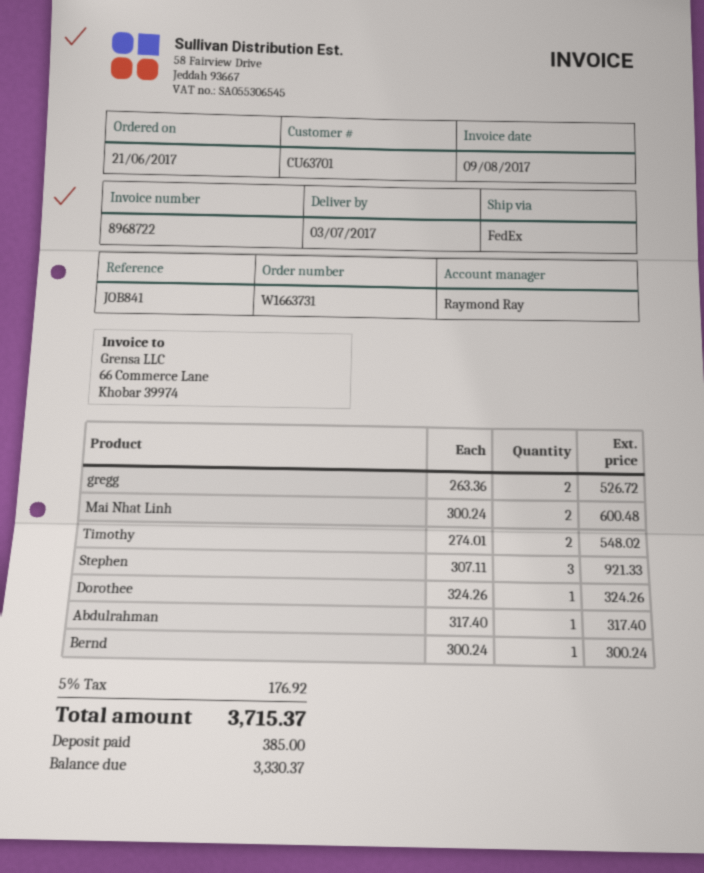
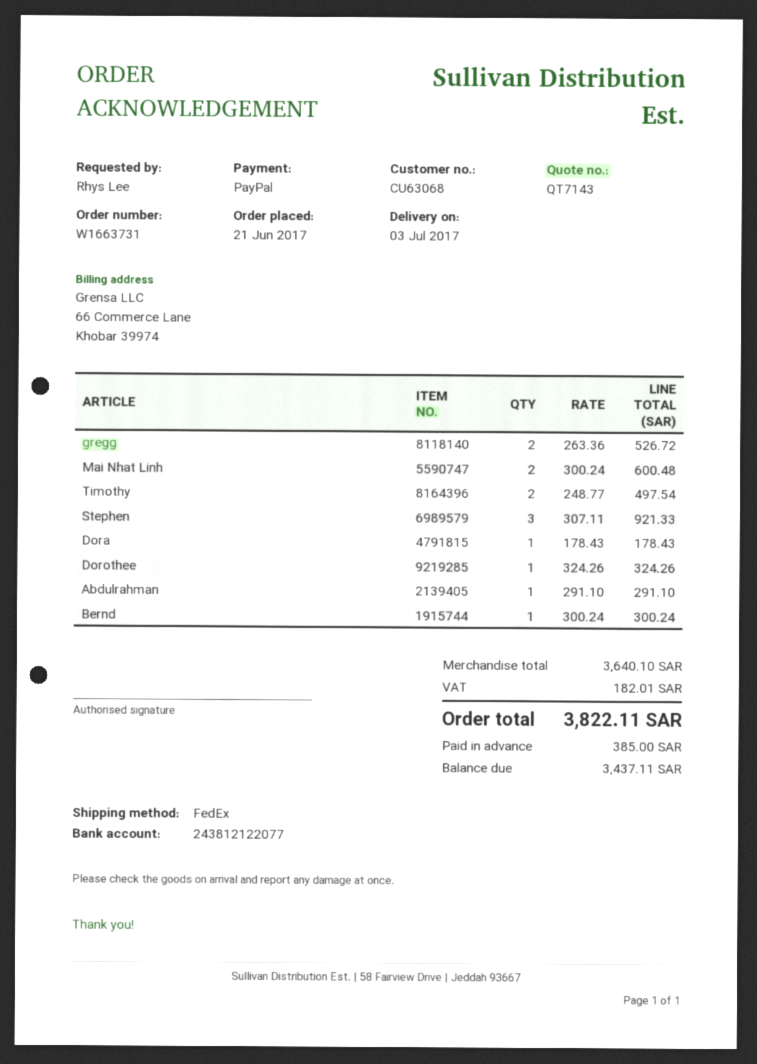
customer number: CU63701 -> CU63068
Timothy: 2 x 274.01 = 548.02 -> 2 x 248.77 = 497.54
Abdulrahman: 1 x 317.40 = 317.40 -> 1 x 291.10 = 291.10
Dora: none -> 1 x 178.43 = 178.43
tax: 176.92 -> 182.01
total: 3715.37 -> 3822.11
balance: 3330.37 -> 3437.11

